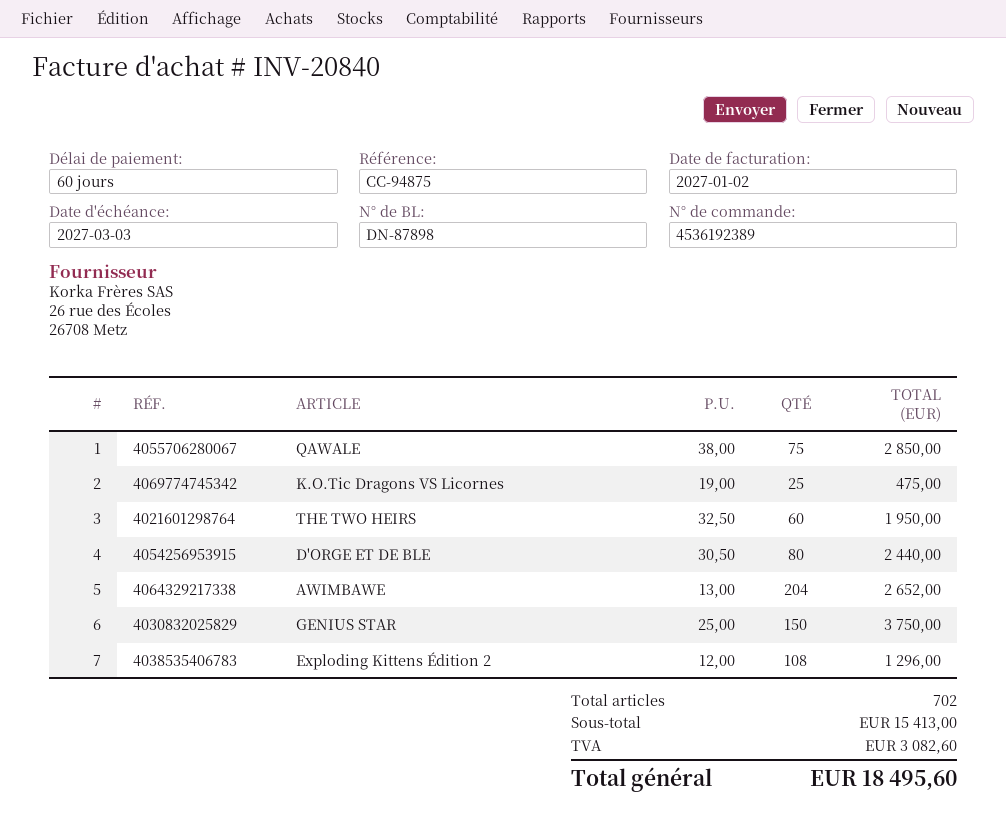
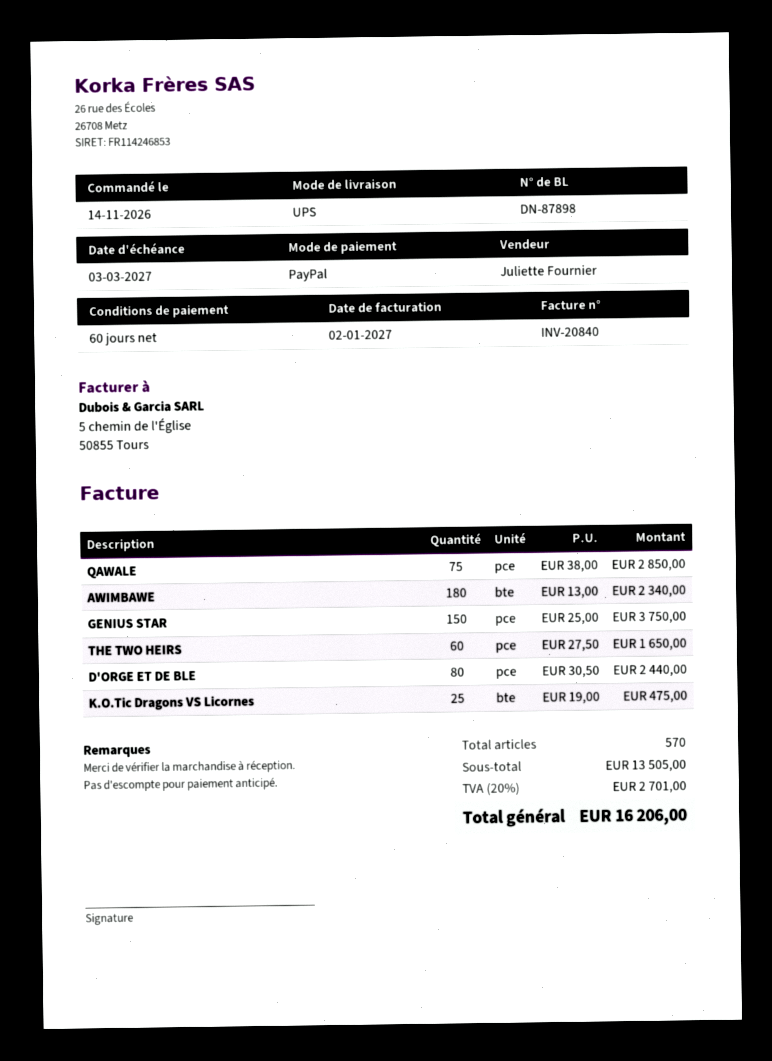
THE TWO HEIRS: 60 x 32.50 = 1950.00 -> 60 x 27.50 = 1650.00
AWIMBAWE: 204 x 13.00 = 2652.00 -> 180 x 13.00 = 2340.00
Exploding Kittens Édition 2: 108 x 12.00 = 1296.00 -> none
total quantity: 702 -> 570
subtotal: 15413.00 -> 13505.00
tax: 3082.60 -> 2701.00
total: 18495.60 -> 16206.00

